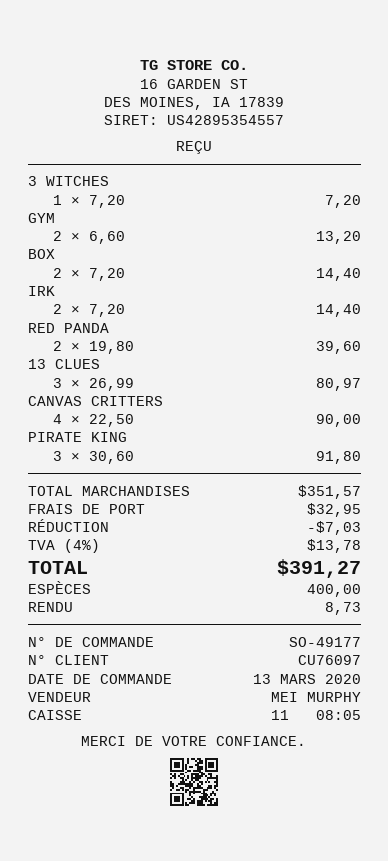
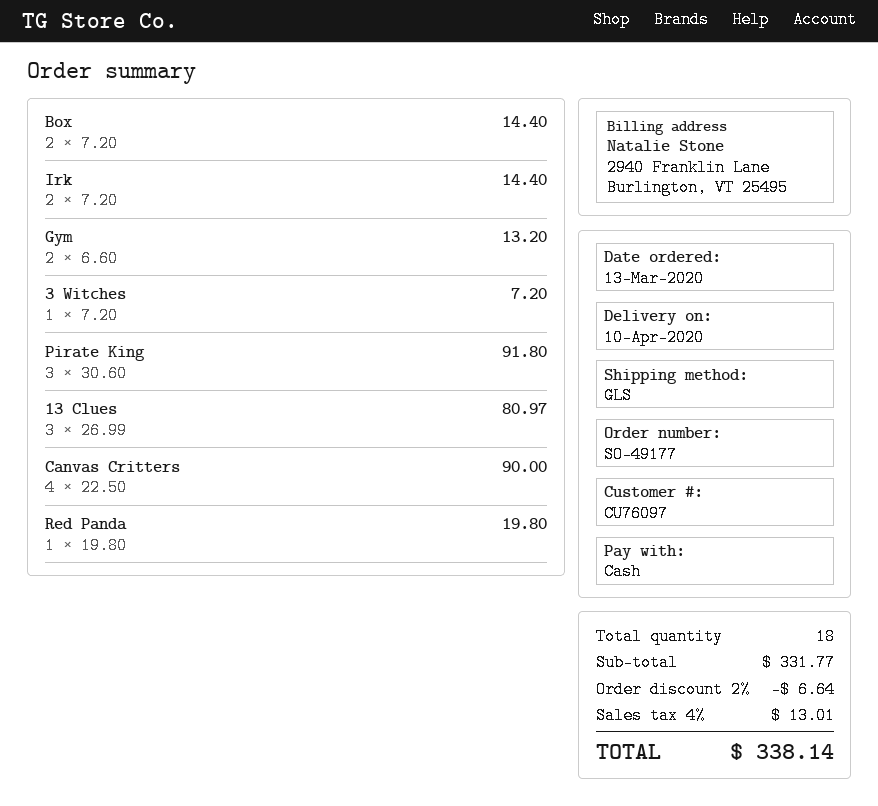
RED PANDA: 2 x 19.80 = 39.60 -> 1 x 19.80 = 19.80
subtotal: 351.57 -> 331.77
discount: 7.03 -> 6.64
shipping: 32.95 -> none
tax: 4% = 13.78 -> 4% = 13.01
total: 391.27 -> 338.14

